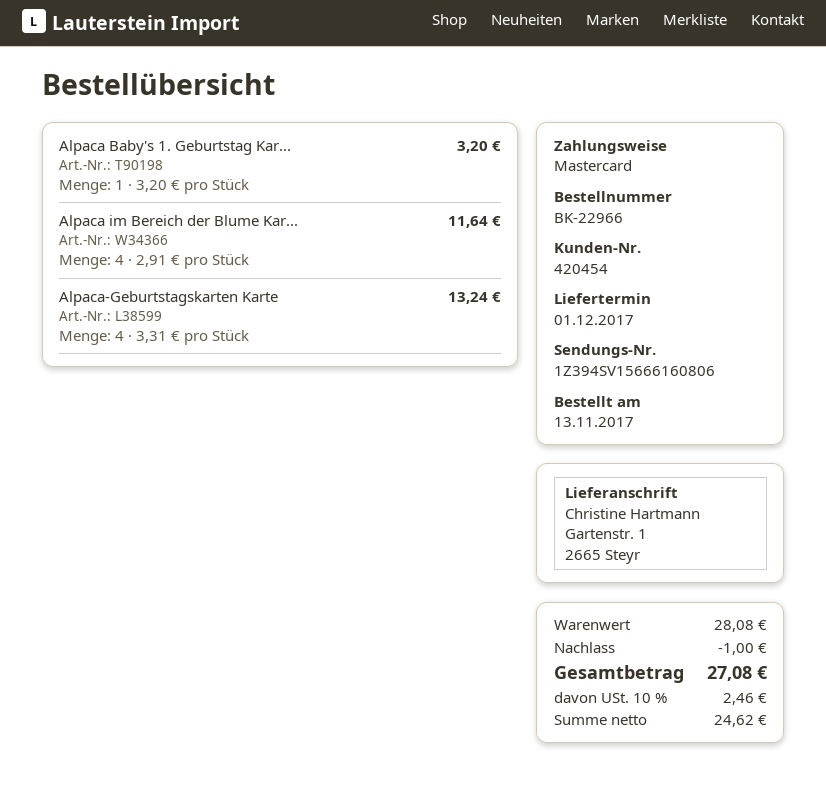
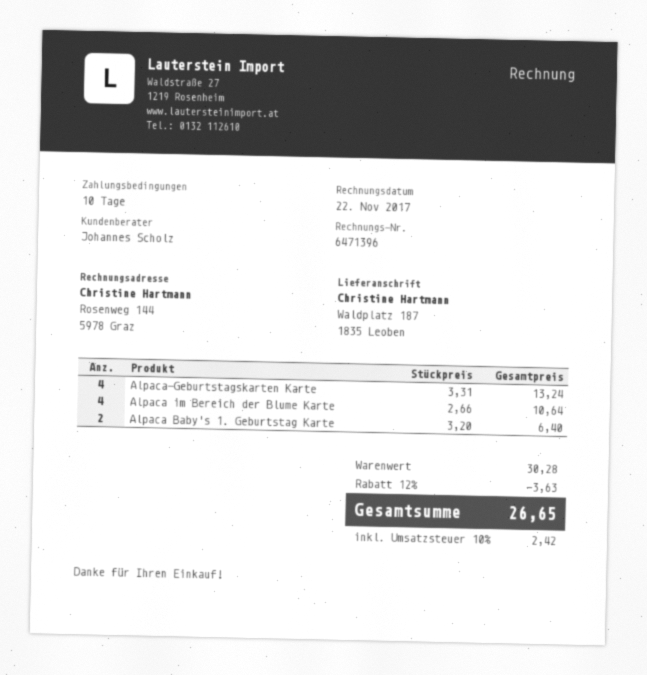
ship to: Gartenstr. 1, 2665 Steyr -> Waldplatz 187, 1835 Leoben
Alpaca Baby's 1. Geburtstag Kar...: 1 x 3.20 = 3.20 -> 2 x 3.20 = 6.40
Alpaca im Bereich der Blume Kar...: 4 x 2.91 = 11.64 -> 4 x 2.66 = 10.64
subtotal: 28.08 -> 30.28
discount: 1.00 -> 3.63
tax: 10% = 2.46 -> 10% = 2.42
total: 27.08 -> 26.65

